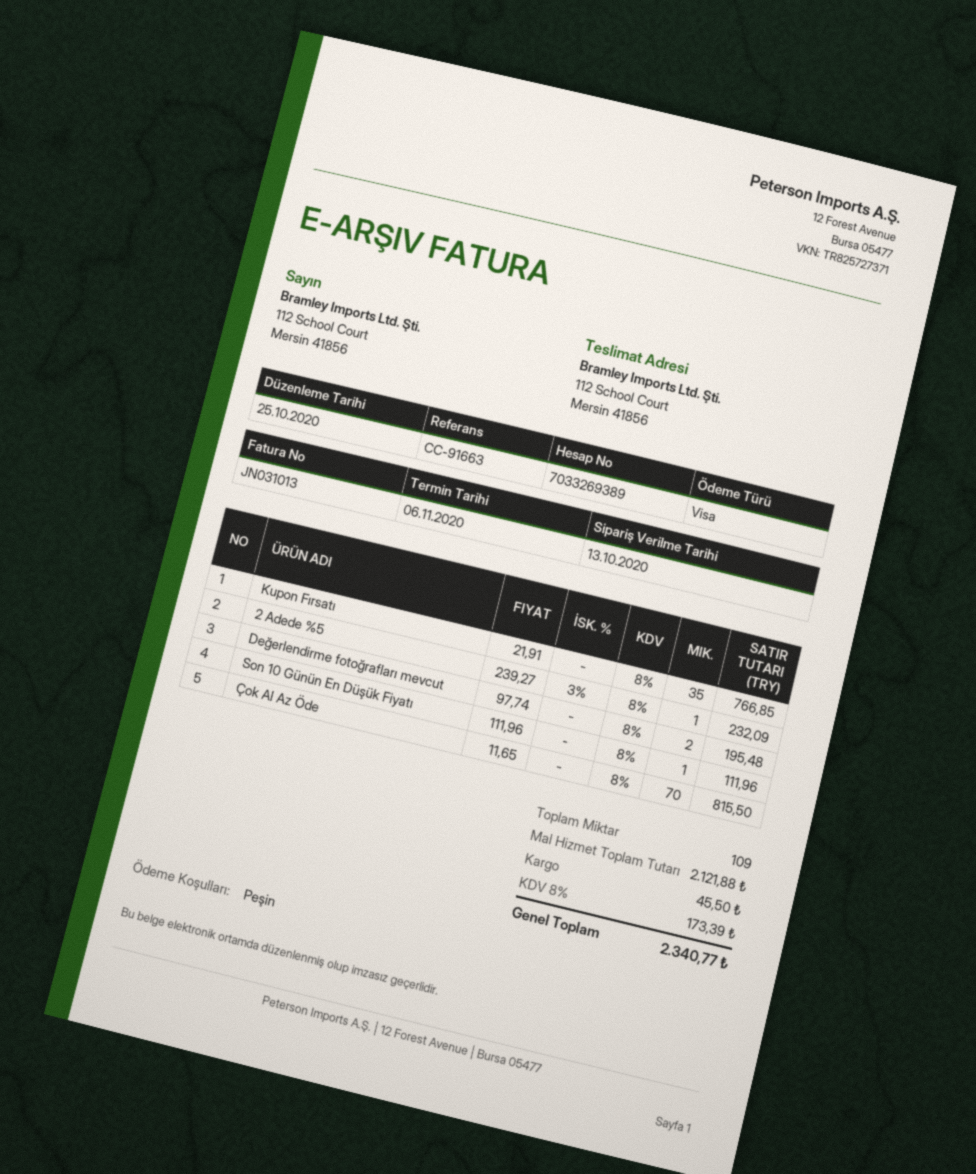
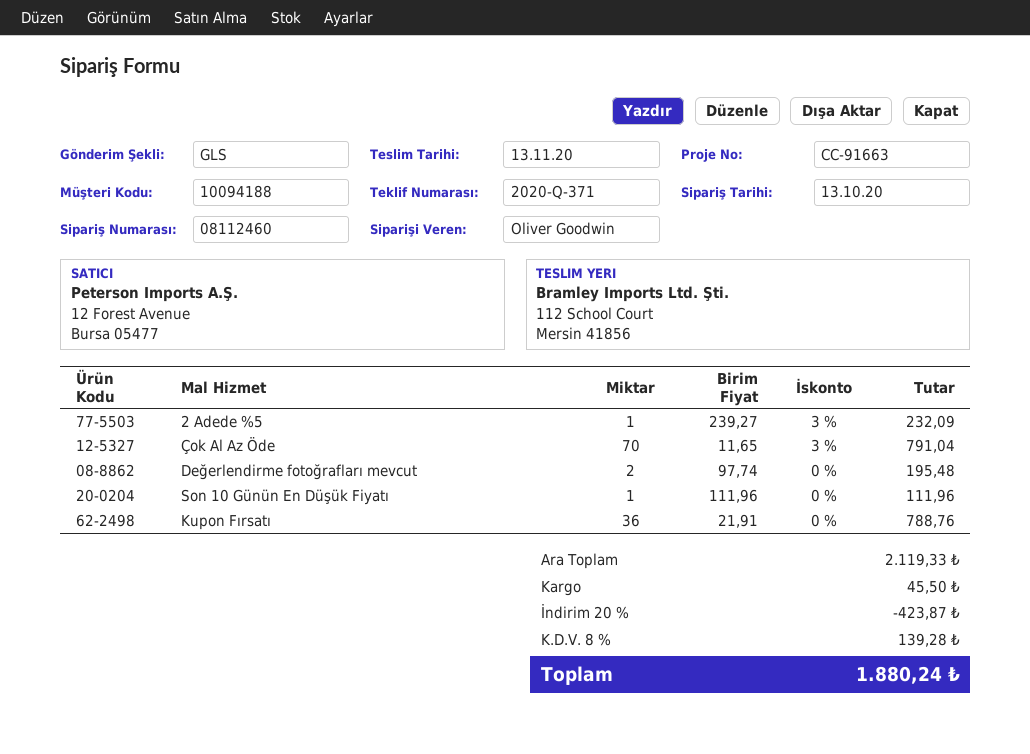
delivery date: 2020-11-06 -> 2020-11-13
Kupon Fırsatı: 35 x 21.91 = 766.85 -> 36 x 21.91 = 788.76
Çok Al Az Öde: 70 x 11.65 = 815.50 -> 70 x 11.65 - 3% = 791.04
subtotal: 2121.88 -> 2119.33
discount: none -> 20% = 423.87
tax: 8% = 173.39 -> 8% = 139.28
total: 2340.77 -> 1880.24

